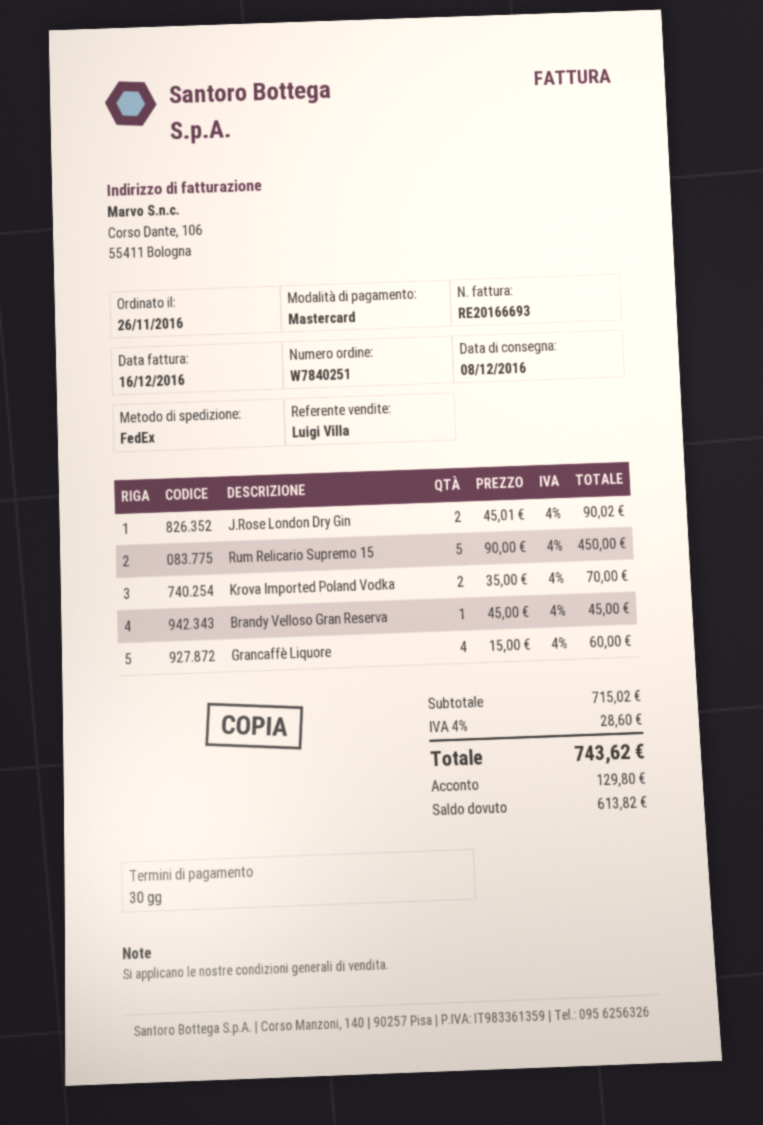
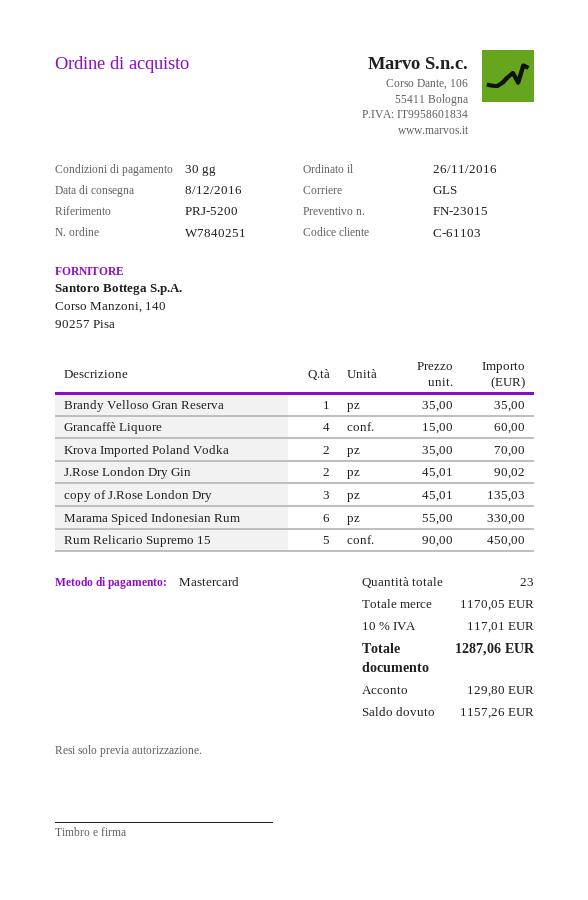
shipping method: FedEx -> GLS
Brandy Velloso Gran Reserva: 1 x 45.00 = 45.00 -> 1 x 35.00 = 35.00
copy of J.Rose London Dry: none -> 3 x 45.01 = 135.03
Marama Spiced Indonesian Rum: none -> 6 x 55.00 = 330.00
subtotal: 715.02 -> 1170.05
tax: 4% = 28.60 -> 10% = 117.01
total: 743.62 -> 1287.06
balance: 613.82 -> 1157.26

